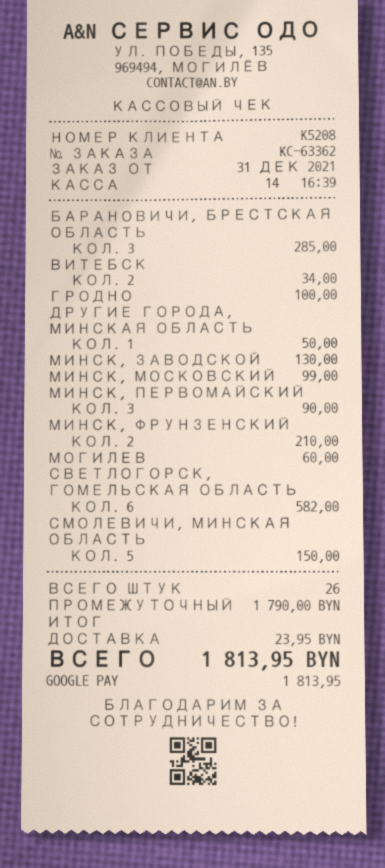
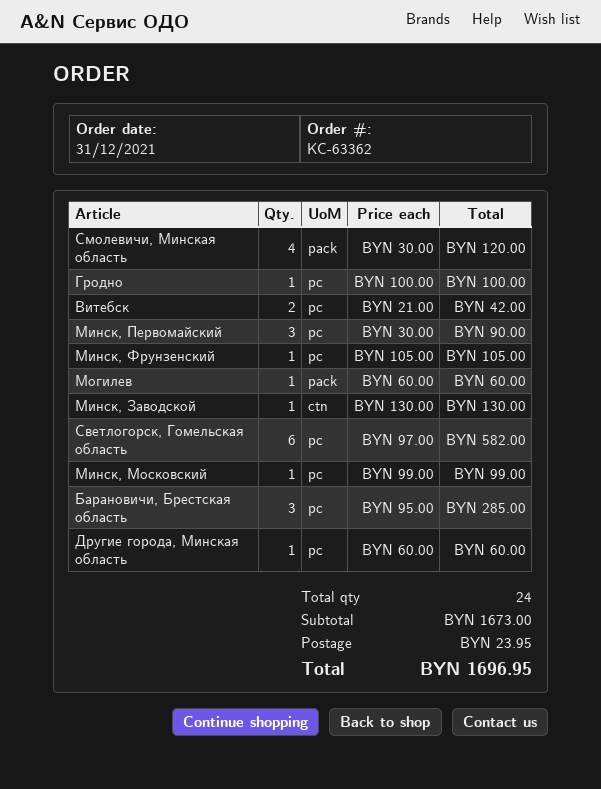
ВИТЕБСК: 2 for 34.00 -> 2 for 42.00
ДРУГИЕ ГОРОДА, МИНСКАЯ ОБЛАСТЬ: 1 for 50.00 -> 1 for 60.00
МИНСК, ФРУНЗЕНСКИЙ: 2 for 210.00 -> 1 for 105.00
СМОЛЕВИЧИ, МИНСКАЯ ОБЛАСТЬ: 5 for 150.00 -> 4 for 120.00
total quantity: 26 -> 24
subtotal: 1790.00 -> 1673.00
total: 1813.95 -> 1696.95

